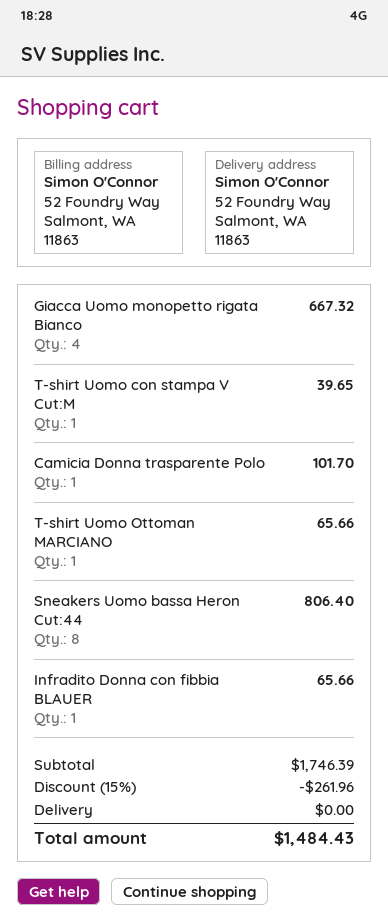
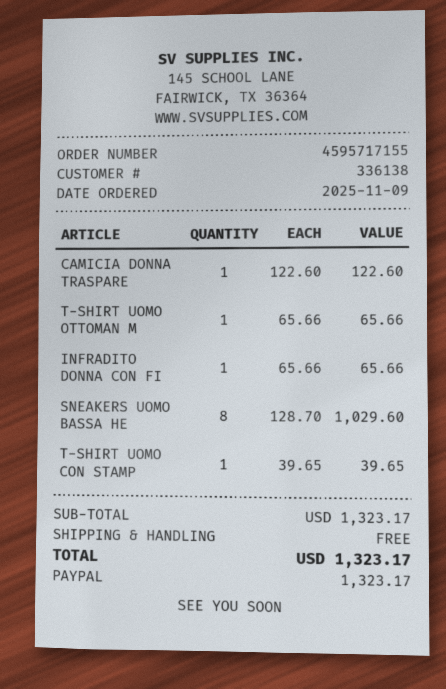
Giacca Uomo monopetto rigata Bianco: 4 for 667.32 -> none
Camicia Donna trasparente Polo: 1 for 101.70 -> 1 for 122.60
Sneakers Uomo bassa Heron Cut:44: 8 for 806.40 -> 8 for 1029.60
subtotal: 1746.39 -> 1323.17
discount: 15% = 261.96 -> none
total: 1484.43 -> 1323.17

